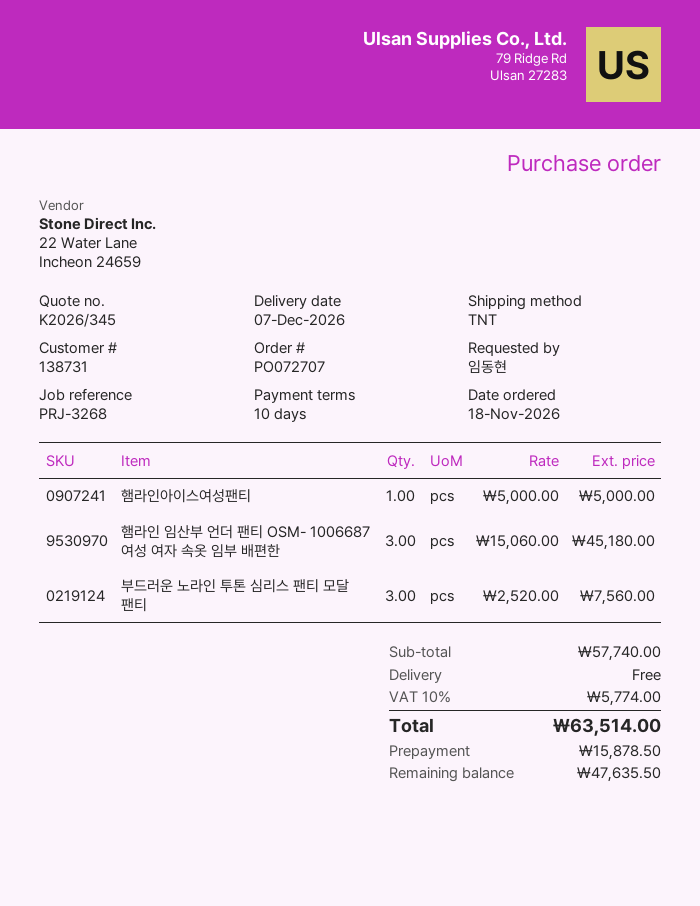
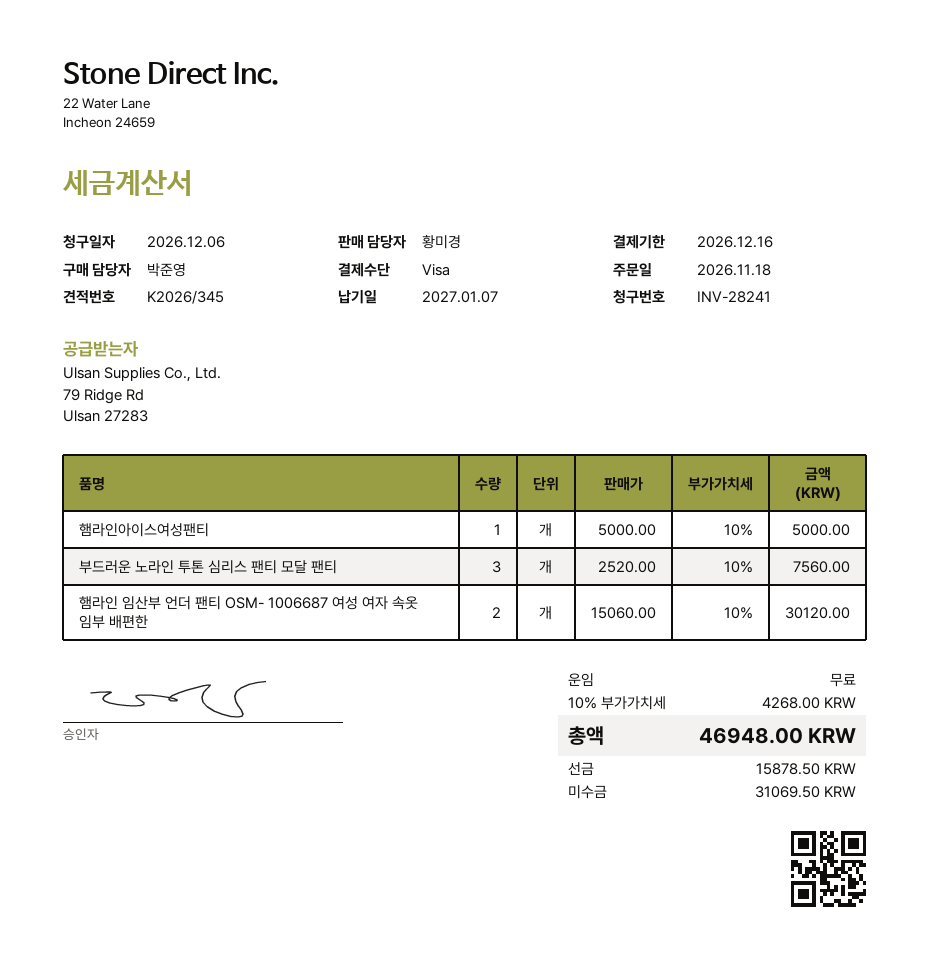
delivery date: 2026-12-07 -> 2027-01-07
ordered by: 임동현 -> 박준영
햄라인 임산부 언더 팬티 OSM- 1006687 여성 여자 속옷 임부 배편한: 3 x 15060.00 = 45180.00 -> 2 x 15060.00 = 30120.00
tax: 10% = 5774.00 -> 10% = 4268.00
total: 63514.00 -> 46948.00
balance: 47635.50 -> 31069.50

